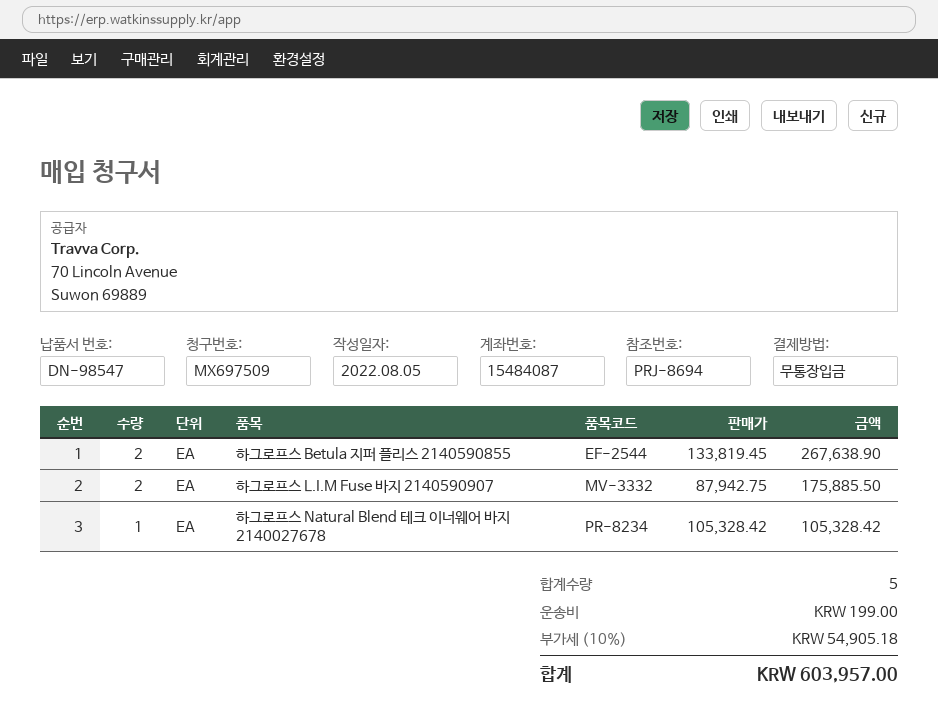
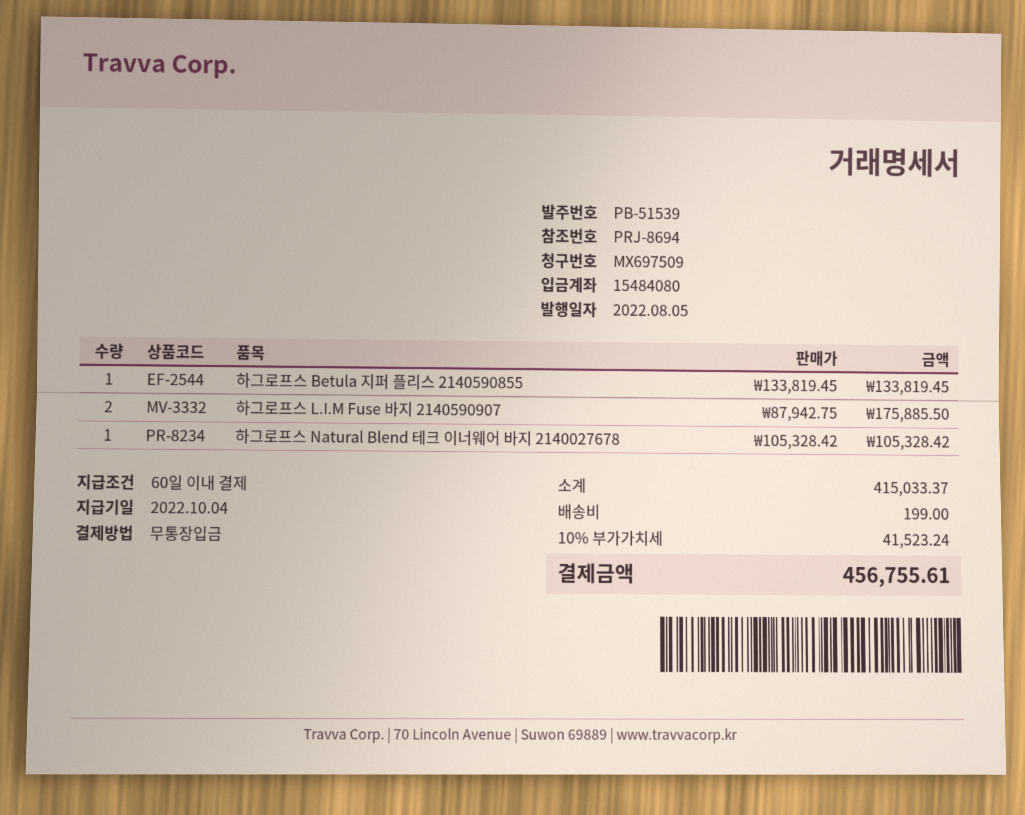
bank account: 15484087 -> 15484080
하그로프스 Betula 지퍼 플리스 2140590855: 2 x 133819.45 = 267638.90 -> 1 x 133819.45 = 133819.45
tax: 10% = 54905.18 -> 10% = 41523.24
total: 603957.00 -> 456755.61

